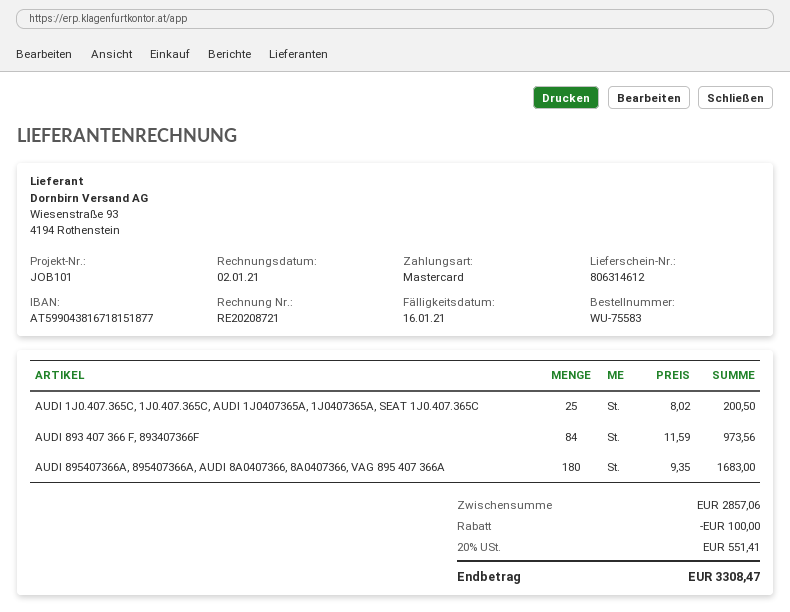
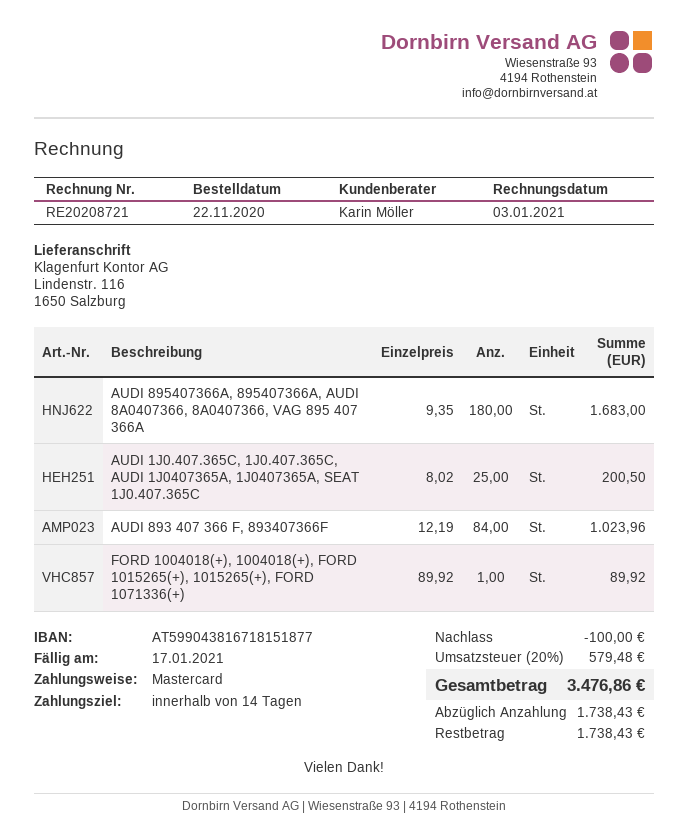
invoice date: 2021-01-02 -> 2021-01-03
due date: 2021-01-16 -> 2021-01-17
AUDI 893 407 366 F, 893407366F: 84 x 11.59 = 973.56 -> 84 x 12.19 = 1023.96
FORD 1004018(+), 1004018(+), FORD 1015265(+), 1015265(+), FORD 1071336(+): none -> 1 x 89.92 = 89.92
tax: 20% = 551.41 -> 20% = 579.48
total: 3308.47 -> 3476.86

